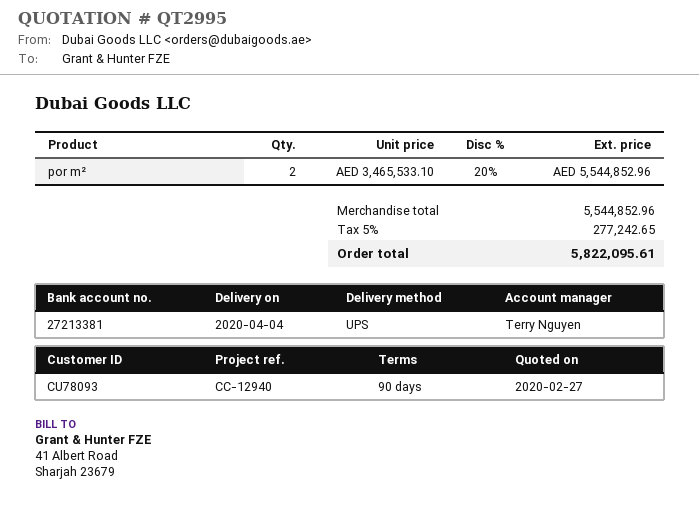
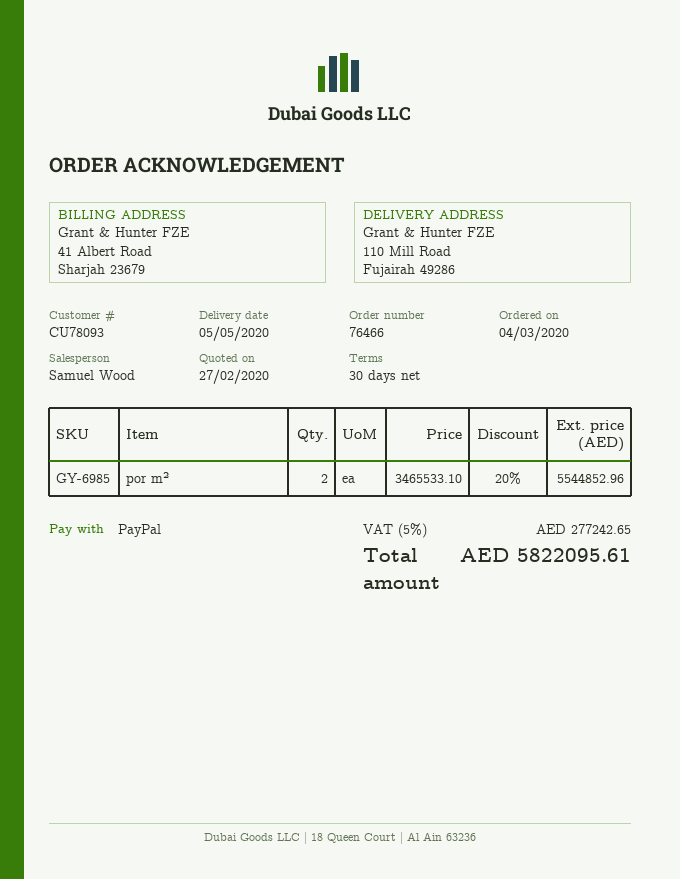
delivery date: 2020-04-04 -> 2020-05-05
payment terms: 90 days -> 30 days
sales rep: Terry Nguyen -> Samuel Wood

